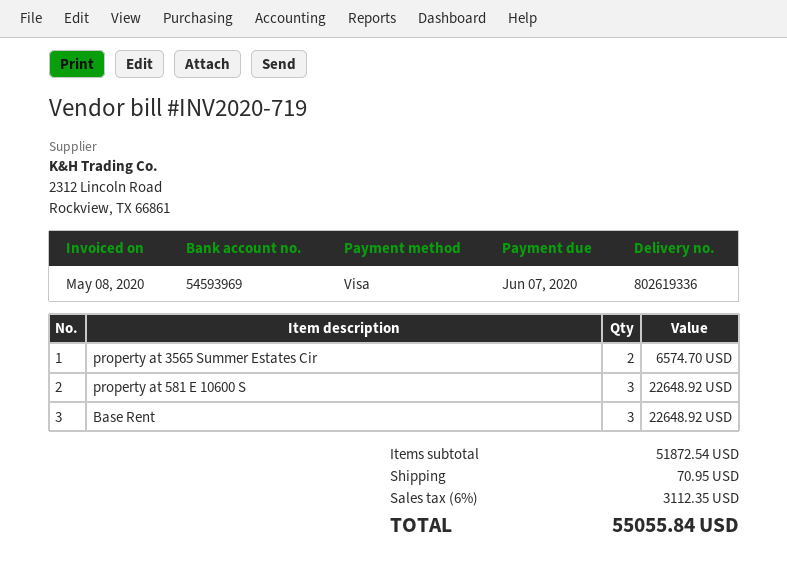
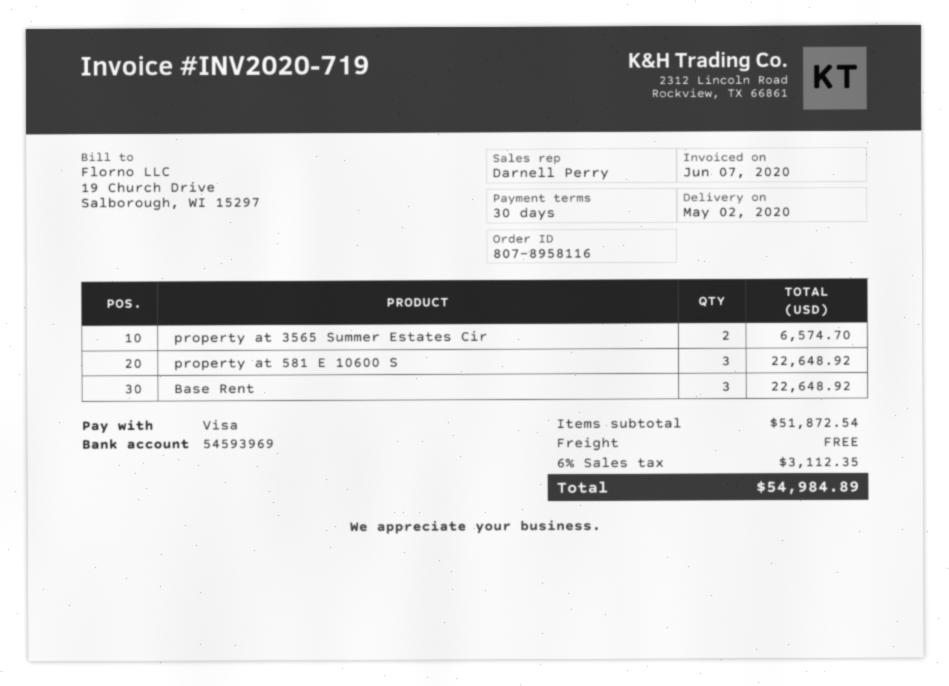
invoice date: 2020-05-08 -> 2020-06-07
shipping: 70.95 -> 0.00
total: 55055.84 -> 54984.89

